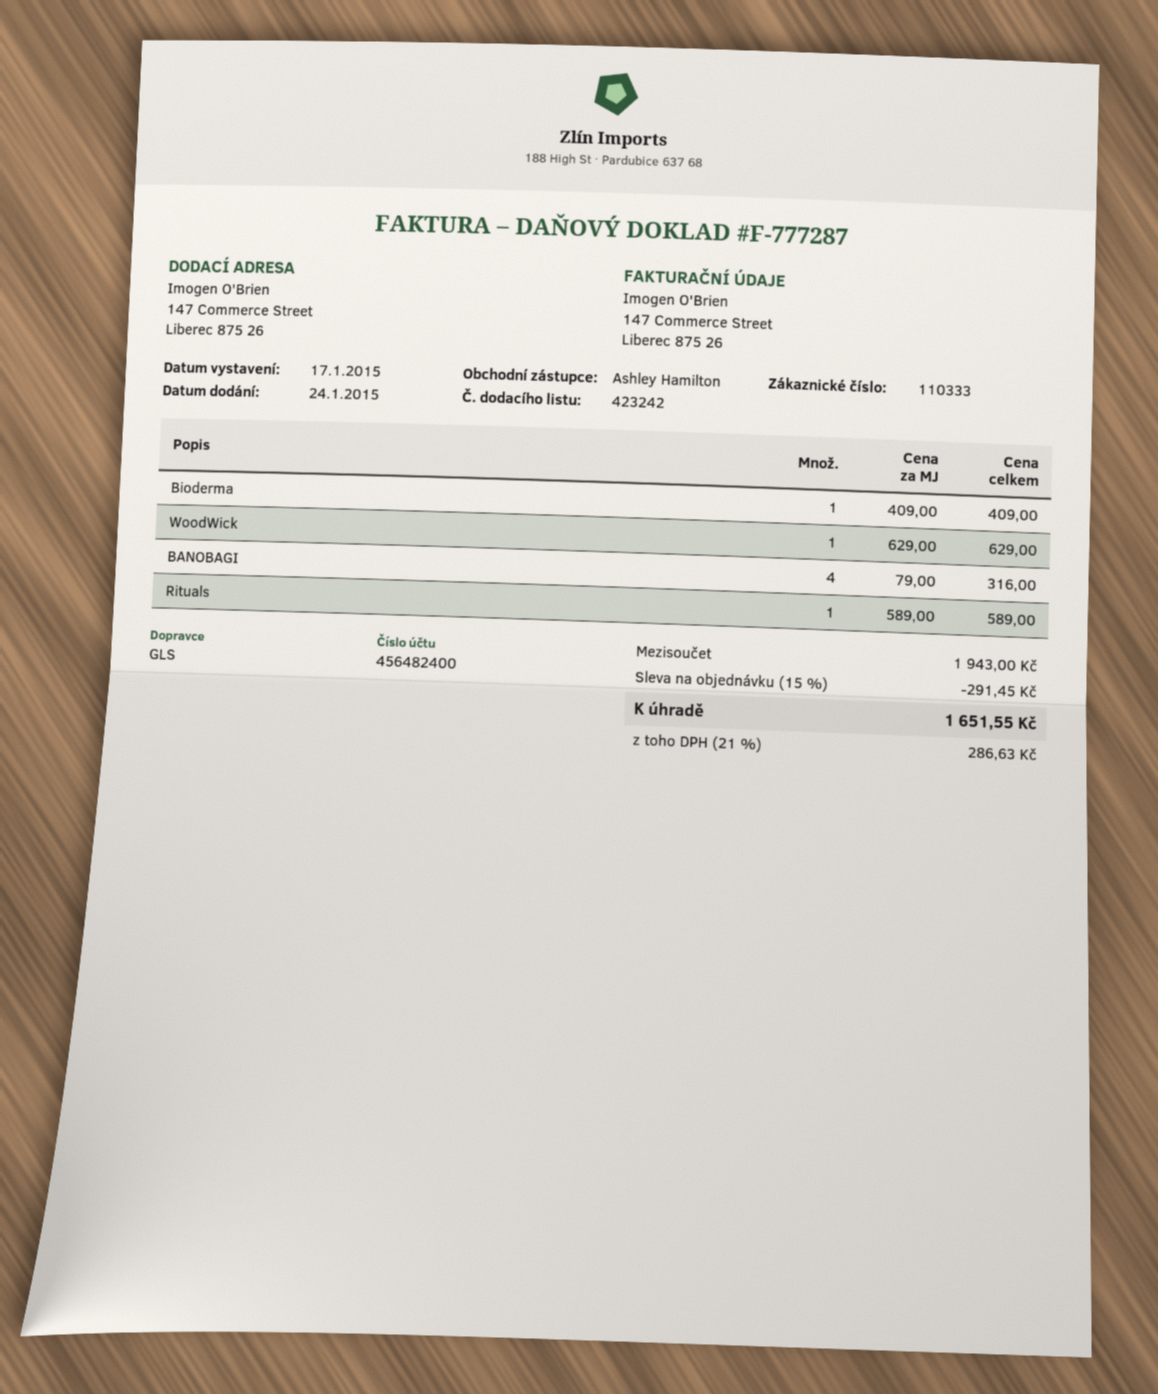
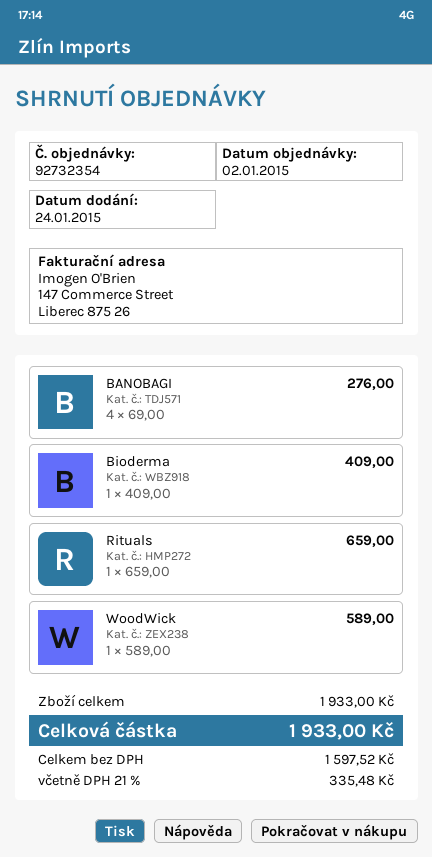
WoodWick: 1 x 629.00 = 629.00 -> 1 x 589.00 = 589.00
BANOBAGI: 4 x 79.00 = 316.00 -> 4 x 69.00 = 276.00
Rituals: 1 x 589.00 = 589.00 -> 1 x 659.00 = 659.00
subtotal: 1943.00 -> 1933.00
discount: 15% = 291.45 -> none
tax: 21% = 286.63 -> 21% = 335.48
total: 1651.55 -> 1933.00

